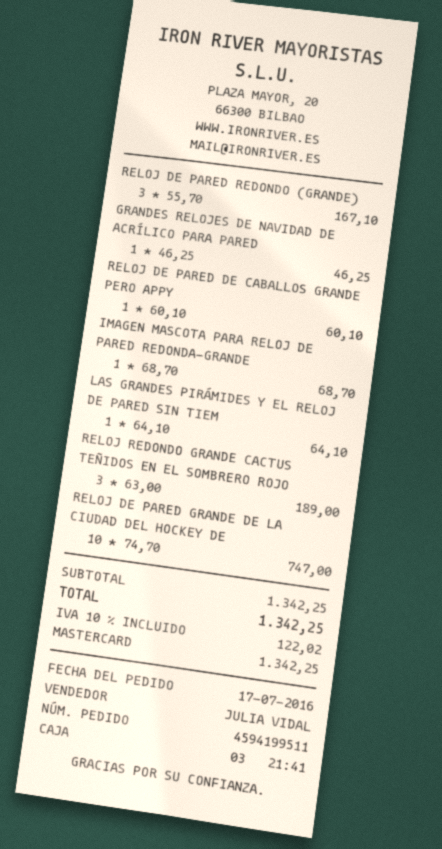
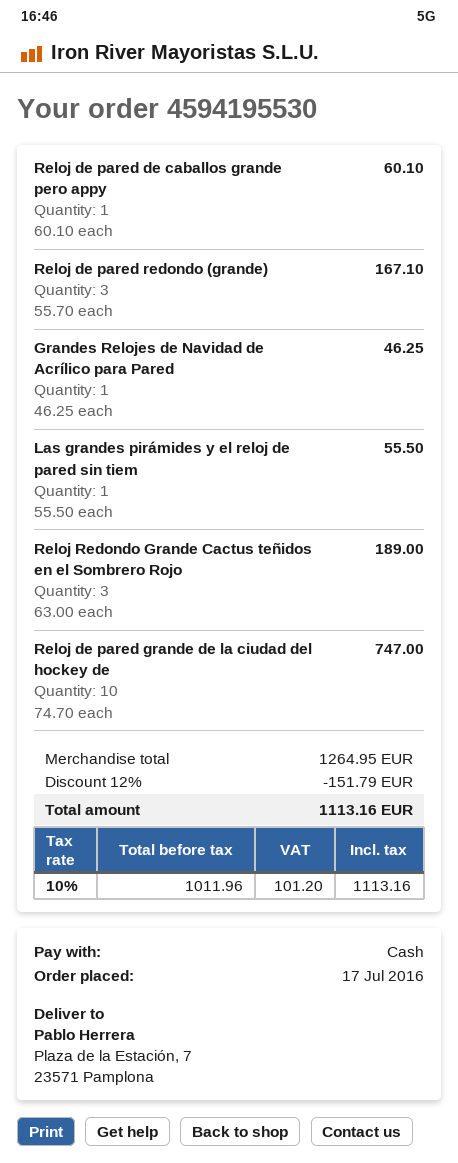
order number: 4594199511 -> 4594195530
payment method: Mastercard -> cash
IMAGEN MASCOTA PARA RELOJ DE PARED REDONDA-GRANDE: 1 x 68.70 = 68.70 -> none
LAS GRANDES PIRÁMIDES Y EL RELOJ DE PARED SIN TIEM: 1 x 64.10 = 64.10 -> 1 x 55.50 = 55.50
subtotal: 1342.25 -> 1264.95
discount: none -> 12% = 151.79
tax: 10% = 122.02 -> 10% = 101.20
total: 1342.25 -> 1113.16

